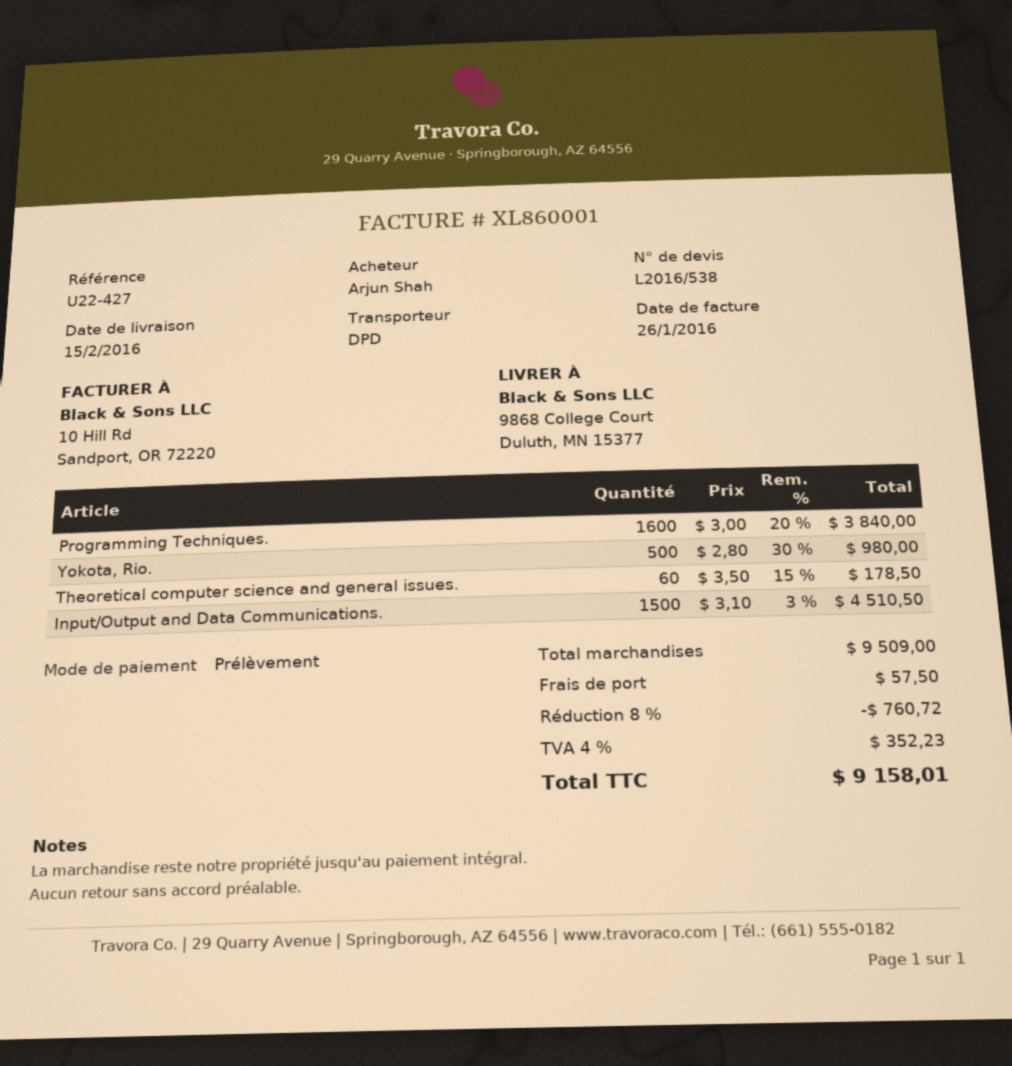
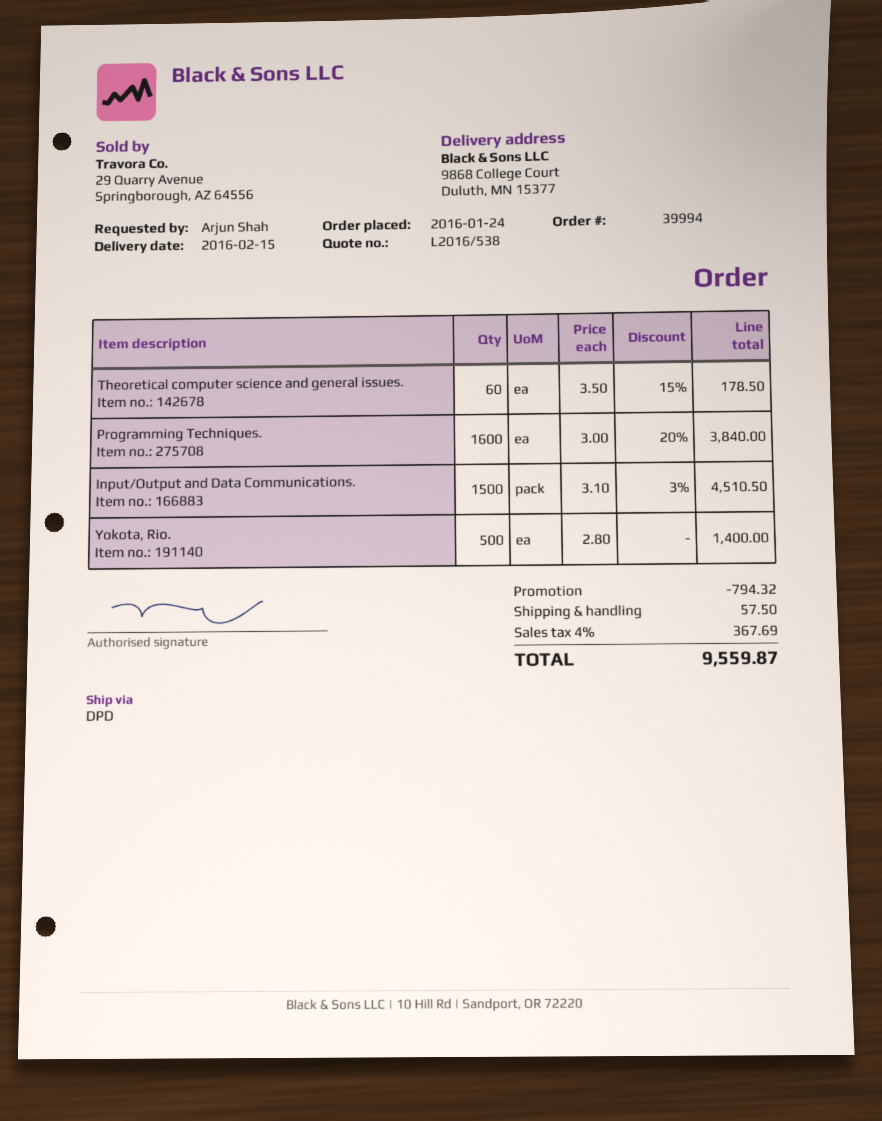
Yokota, Rio.: 500 x 2.80 - 30% = 980.00 -> 500 x 2.80 = 1400.00
discount: 760.72 -> 794.32
tax: 4% = 352.23 -> 4% = 367.69
total: 9158.01 -> 9559.87

